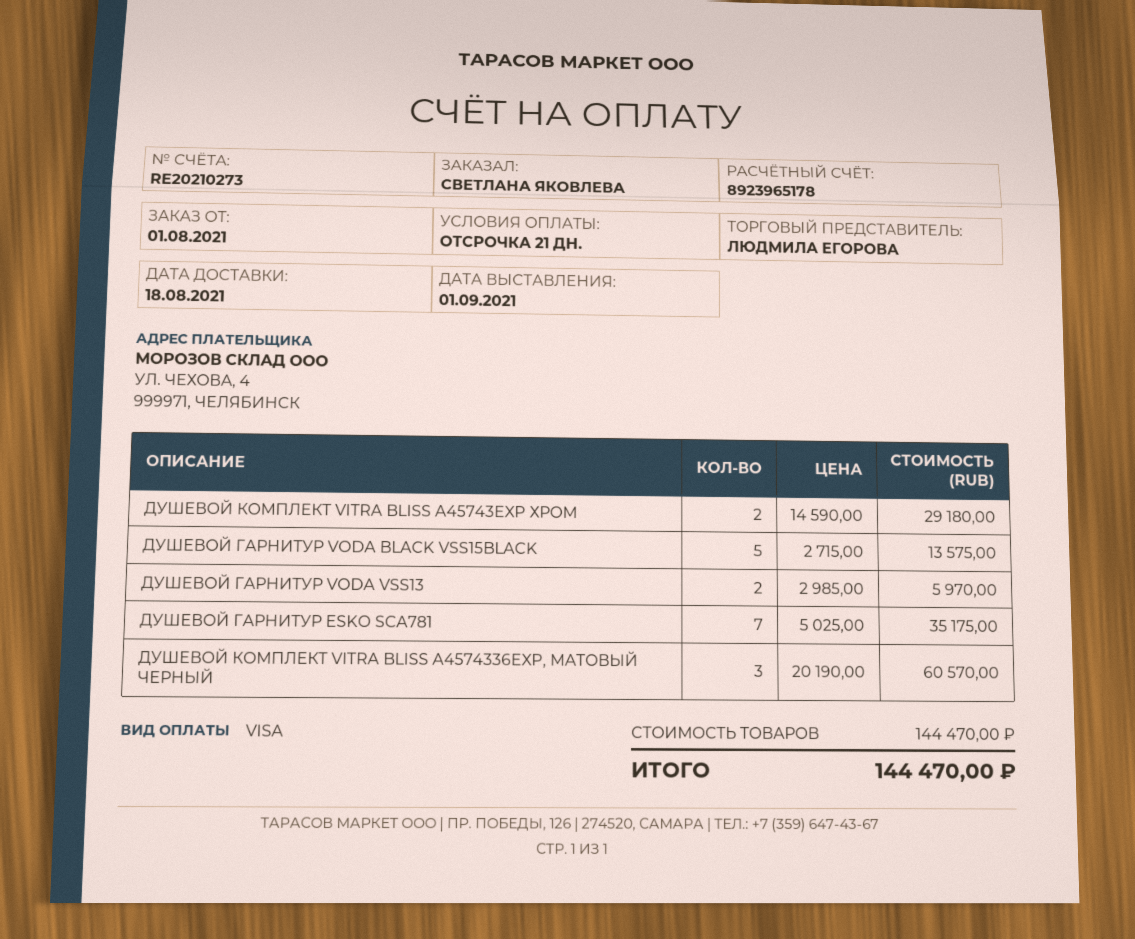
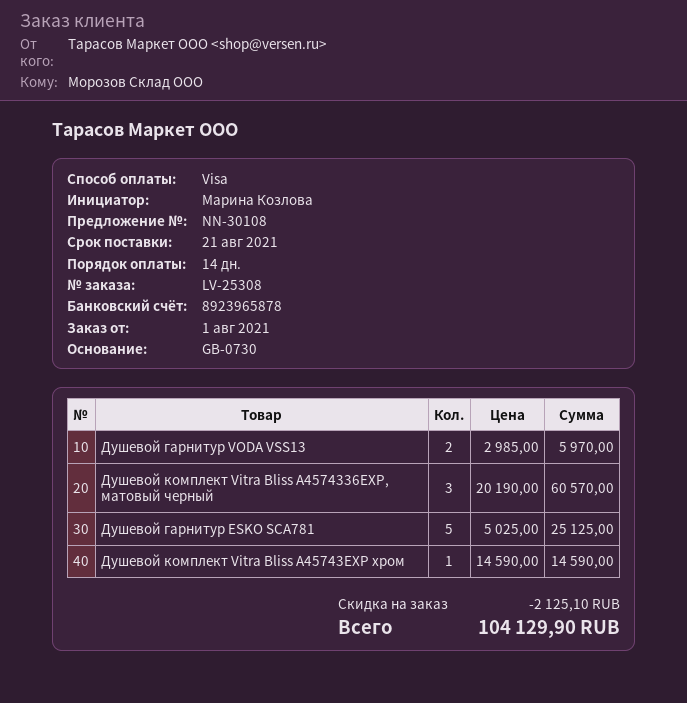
delivery date: 2021-08-18 -> 2021-08-21
payment terms: 21 days -> 14 days
ordered by: СВЕТЛАНА ЯКОВЛЕВА -> Марина Козлова
bank account: 8923965178 -> 8923965878
ДУШЕВОЙ КОМПЛЕКТ VITRA BLISS A45743EXP ХРОМ: 2 x 14590.00 = 29180.00 -> 1 x 14590.00 = 14590.00
ДУШЕВОЙ ГАРНИТУР VODA BLACK VSS15BLACK: 5 x 2715.00 = 13575.00 -> none
ДУШЕВОЙ ГАРНИТУР ESKO SCA781: 7 x 5025.00 = 35175.00 -> 5 x 5025.00 = 25125.00
discount: none -> 2125.10
total: 144470.00 -> 104129.90

